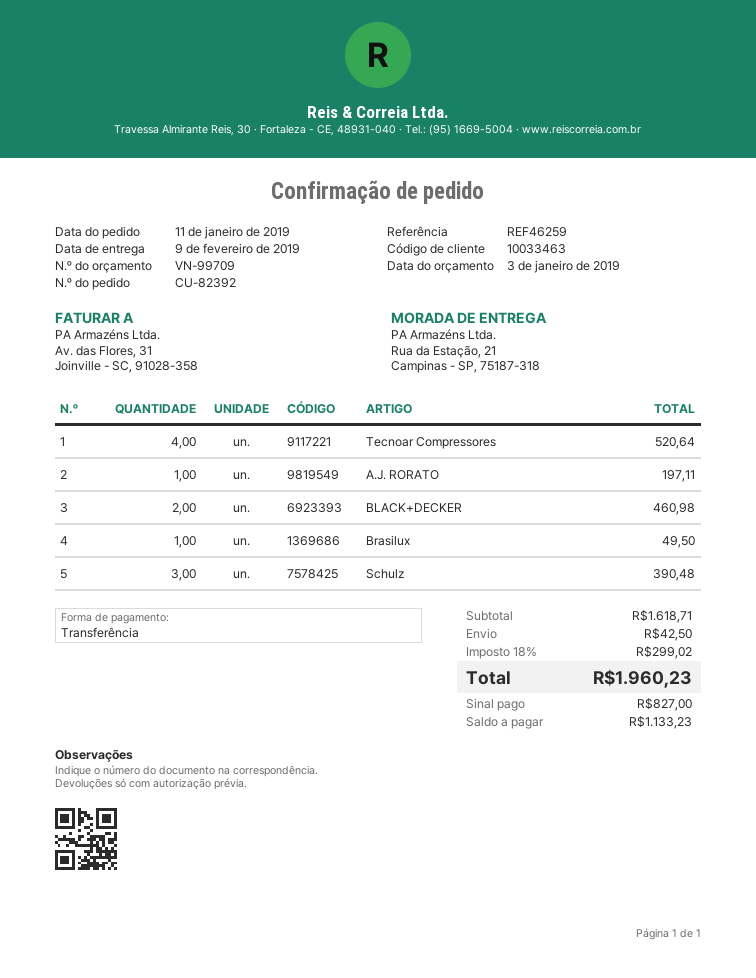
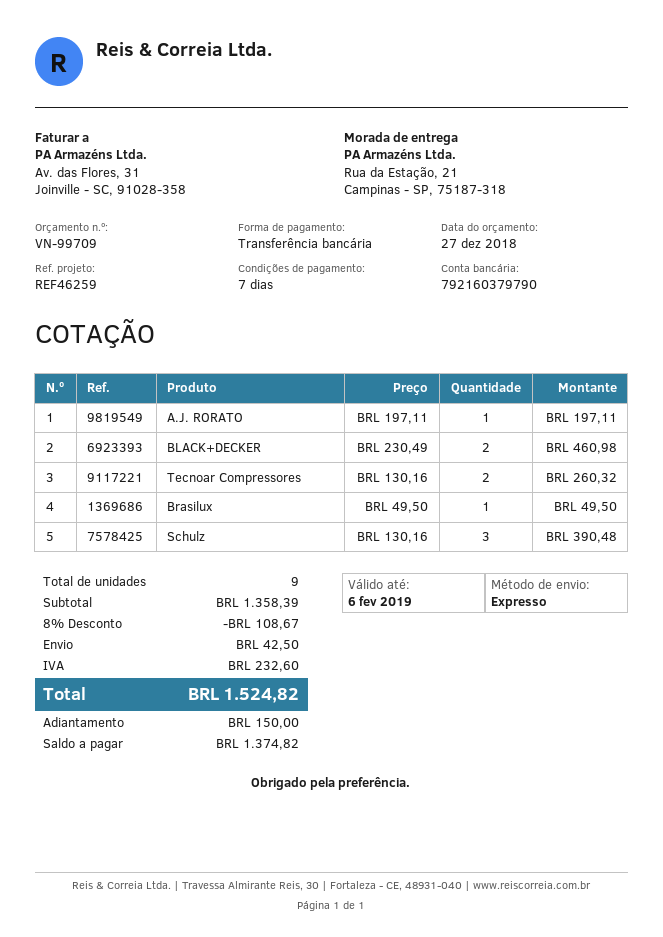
quote date: 2019-01-03 -> 2018-12-27
Tecnoar Compressores: 4 for 520.64 -> 2 for 260.32
subtotal: 1618.71 -> 1358.39
discount: none -> 8% = 108.67
tax: 299.02 -> 232.60
total: 1960.23 -> 1524.82
deposit: 827.00 -> 150.00
balance: 1133.23 -> 1374.82

